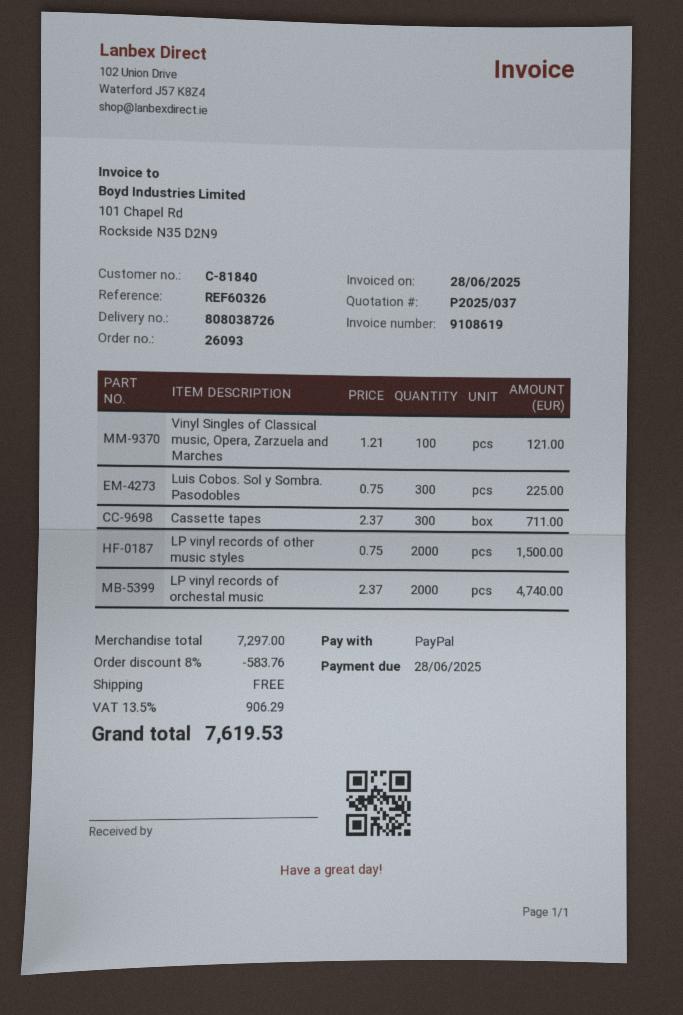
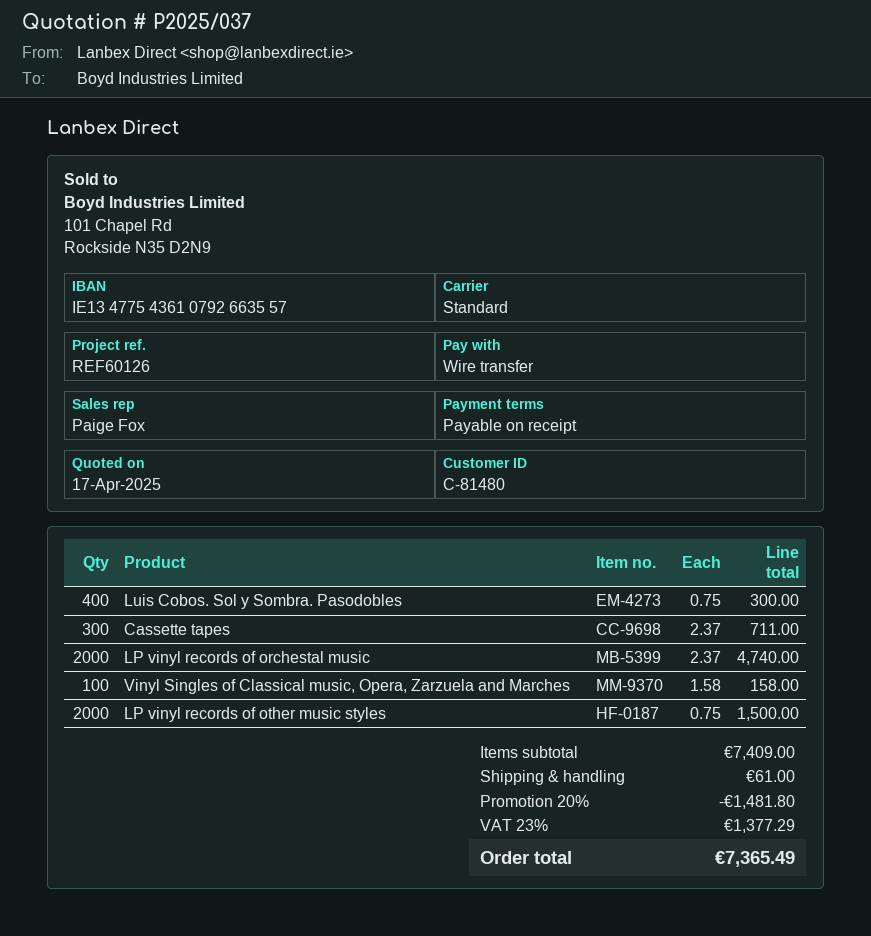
customer number: C-81840 -> C-81480
reference: REF60326 -> REF60126
payment method: PayPal -> bank transfer
Vinyl Singles of Classical music, Opera, Zarzuela and Marches: 100 x 1.21 = 121.00 -> 100 x 1.58 = 158.00
Luis Cobos. Sol y Sombra. Pasodobles: 300 x 0.75 = 225.00 -> 400 x 0.75 = 300.00
subtotal: 7297.00 -> 7409.00
discount: 8% = 583.76 -> 20% = 1481.80
shipping: 0.00 -> 61.00
tax: 13.5% = 906.29 -> 23% = 1377.29
total: 7619.53 -> 7365.49

